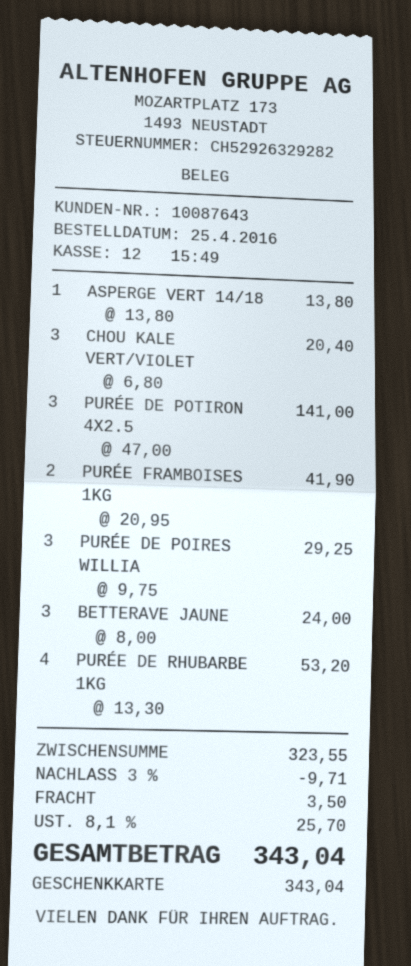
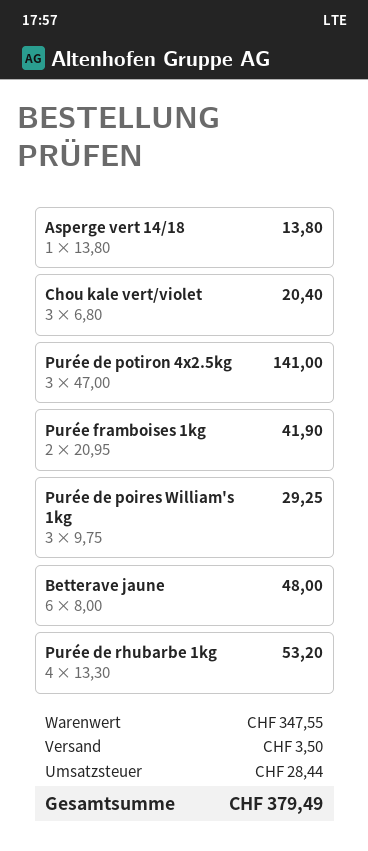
BETTERAVE JAUNE: 3 x 8.00 = 24.00 -> 6 x 8.00 = 48.00
subtotal: 323.55 -> 347.55
discount: 3% = 9.71 -> none
tax: 25.70 -> 28.44
total: 343.04 -> 379.49

